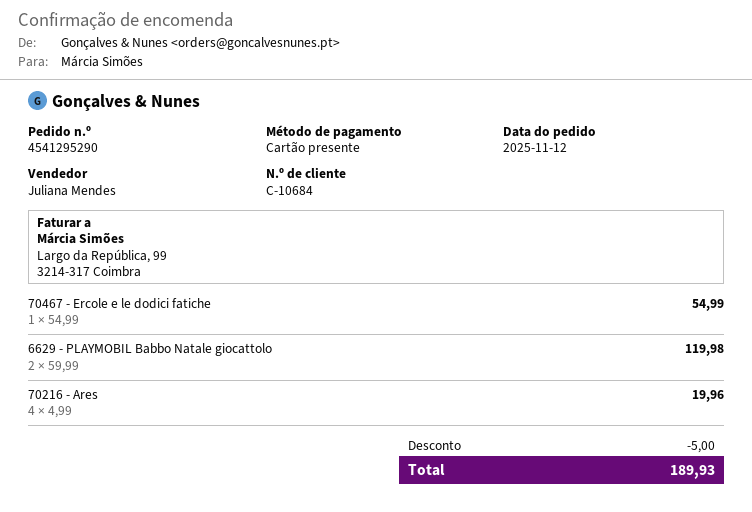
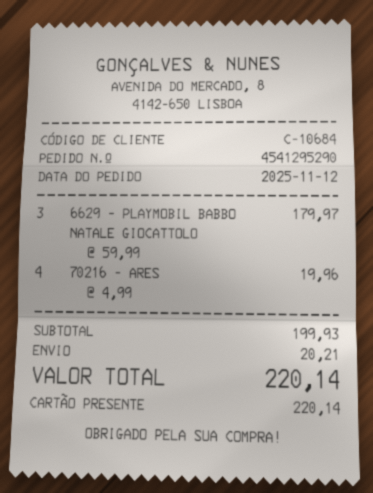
70467 - Ercole e le dodici fatiche: 1 x 54.99 = 54.99 -> none
6629 - PLAYMOBIL Babbo Natale giocattolo: 2 x 59.99 = 119.98 -> 3 x 59.99 = 179.97
discount: 5.00 -> none
shipping: none -> 20.21
total: 189.93 -> 220.14

